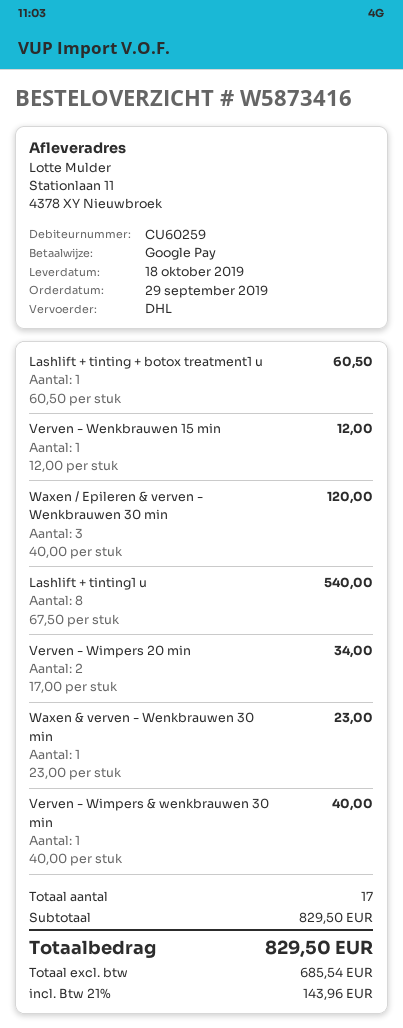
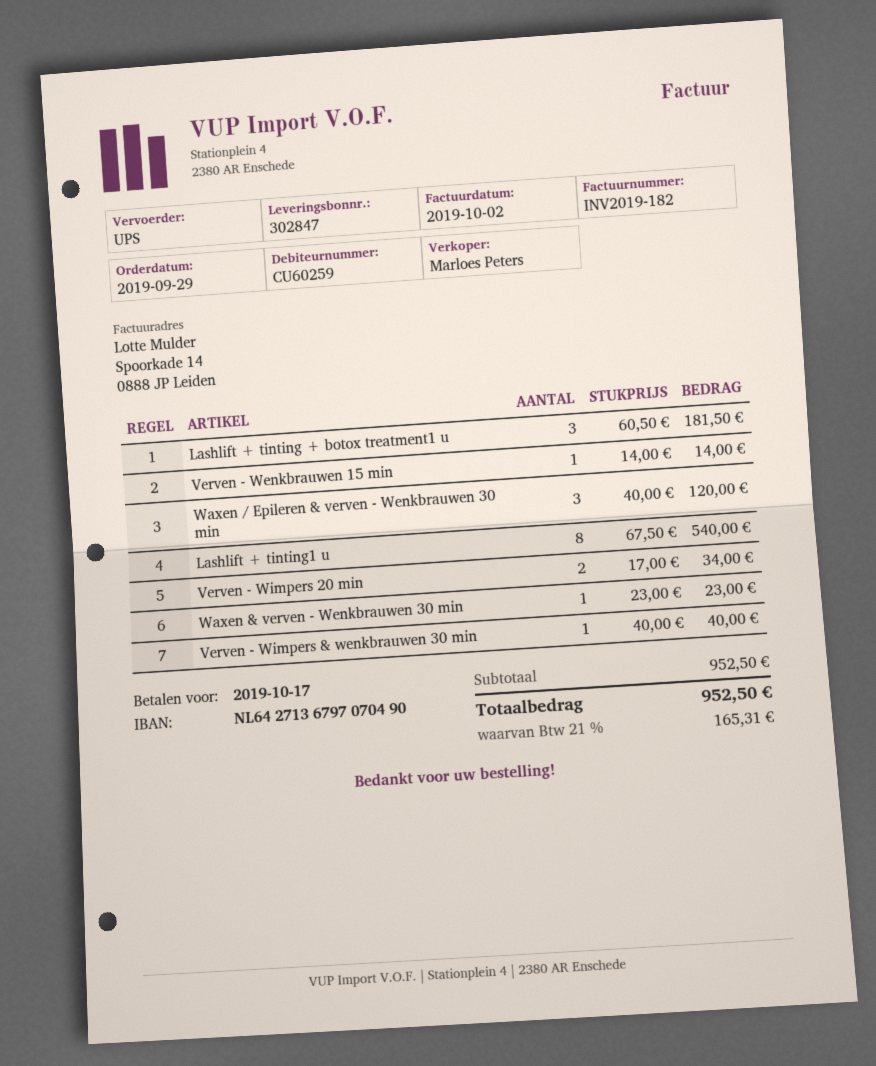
shipping method: DHL -> UPS
Lashlift + tinting + botox treatment1 u: 1 x 60.50 = 60.50 -> 3 x 60.50 = 181.50
Verven - Wenkbrauwen 15 min: 1 x 12.00 = 12.00 -> 1 x 14.00 = 14.00
subtotal: 829.50 -> 952.50
tax: 21% = 143.96 -> 21% = 165.31
total: 829.50 -> 952.50

